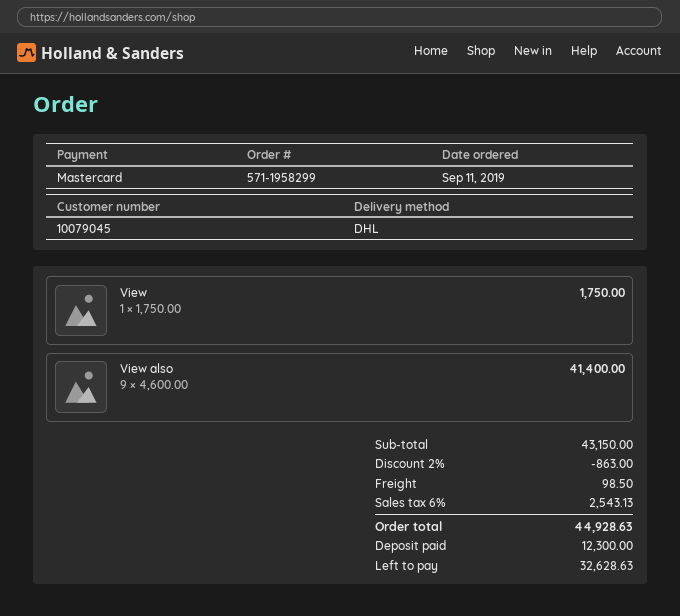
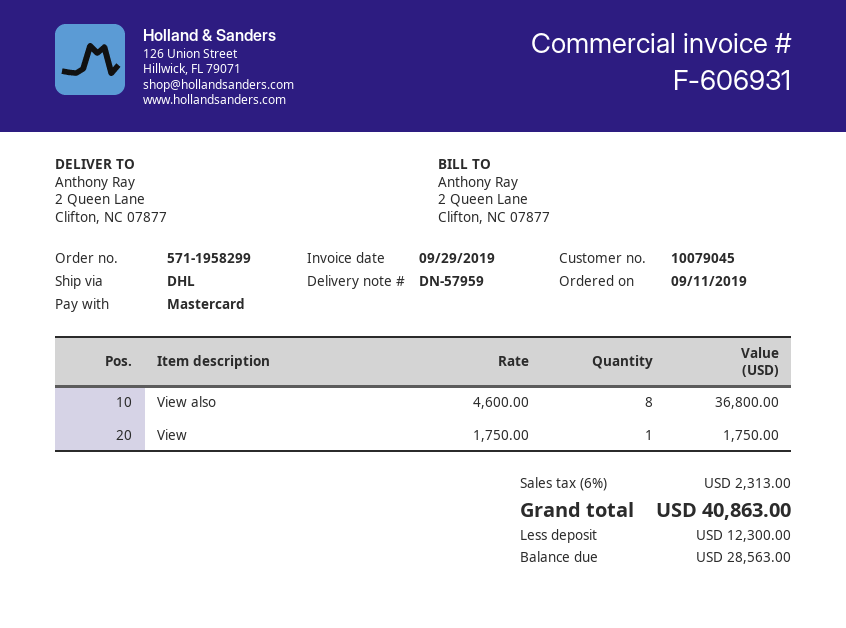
View also: 9 x 4600.00 = 41400.00 -> 8 x 4600.00 = 36800.00
discount: 2% = 863.00 -> none
shipping: 98.50 -> none
tax: 6% = 2543.13 -> 6% = 2313.00
total: 44928.63 -> 40863.00
balance: 32628.63 -> 28563.00

